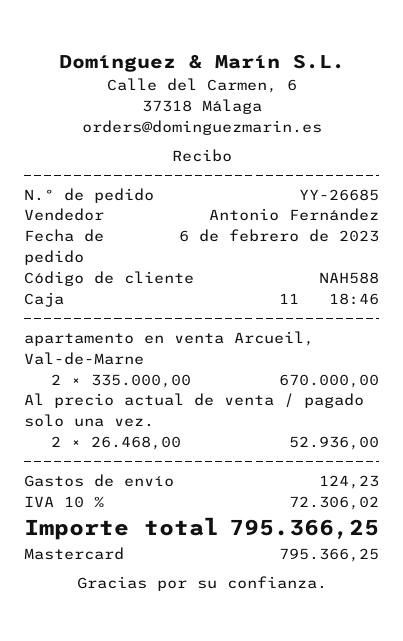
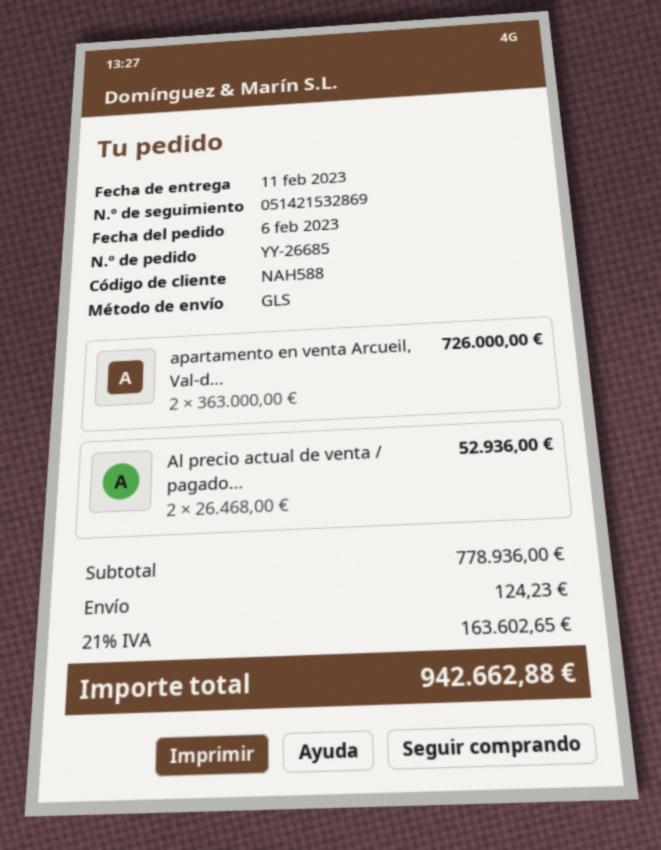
apartamento en venta Arcueil, Val-de-Marne: 2 x 335000.00 = 670000.00 -> 2 x 363000.00 = 726000.00
tax: 10% = 72306.02 -> 21% = 163602.65
total: 795366.25 -> 942662.88

